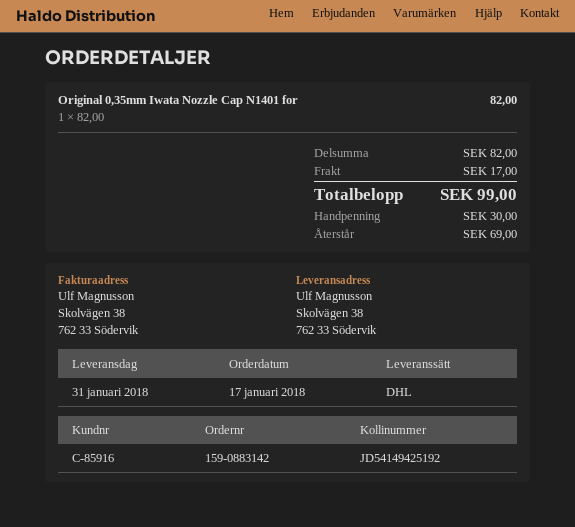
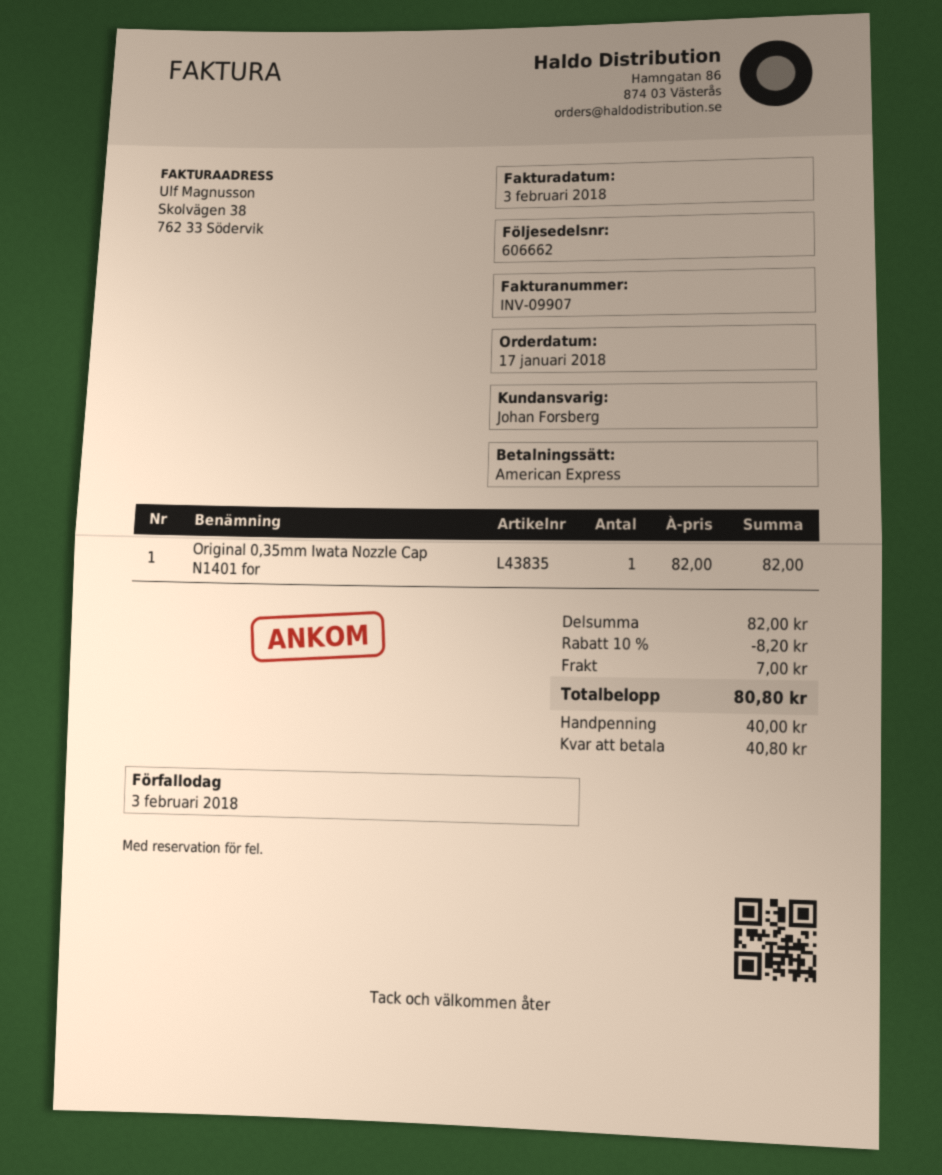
discount: none -> 10% = 8.20
shipping: 17.00 -> 7.00
total: 99.00 -> 80.80
deposit: 30.00 -> 40.00
balance: 69.00 -> 40.80

